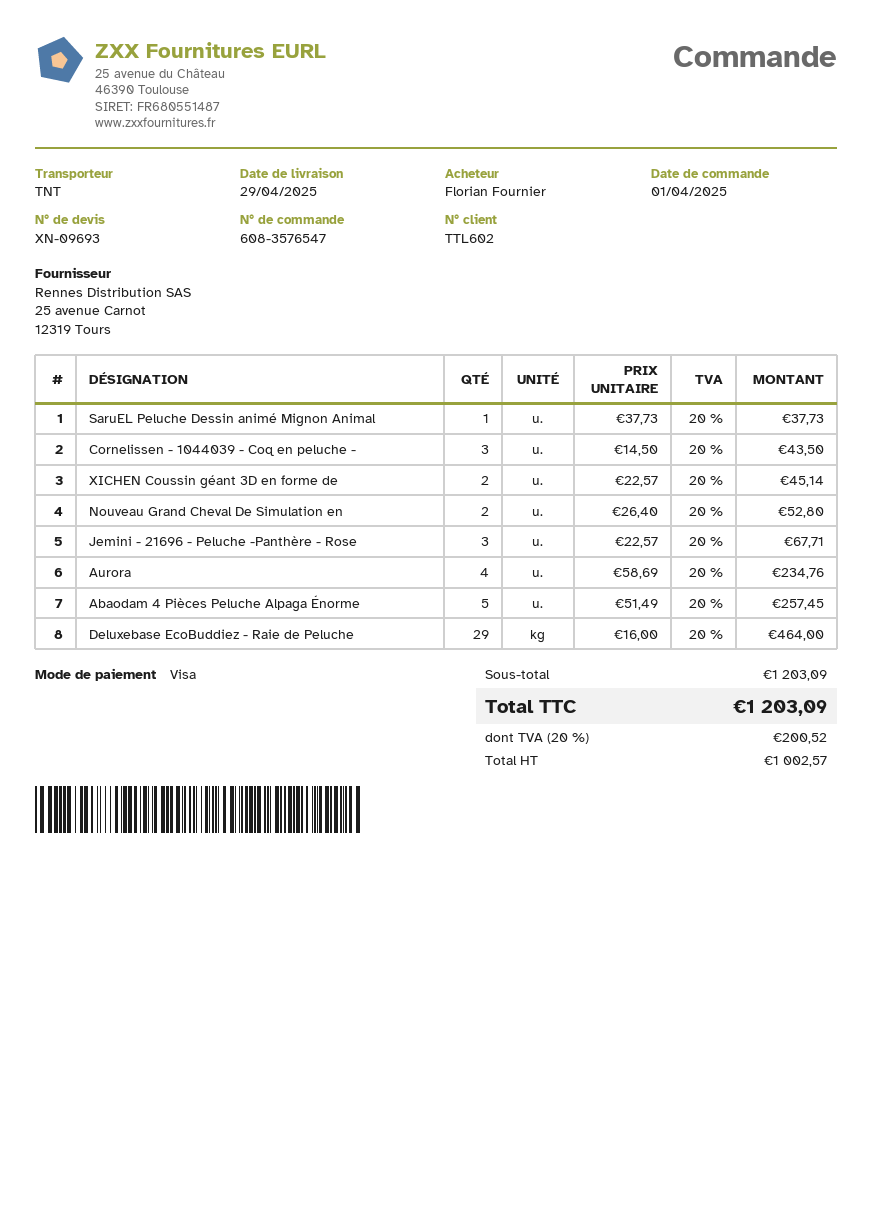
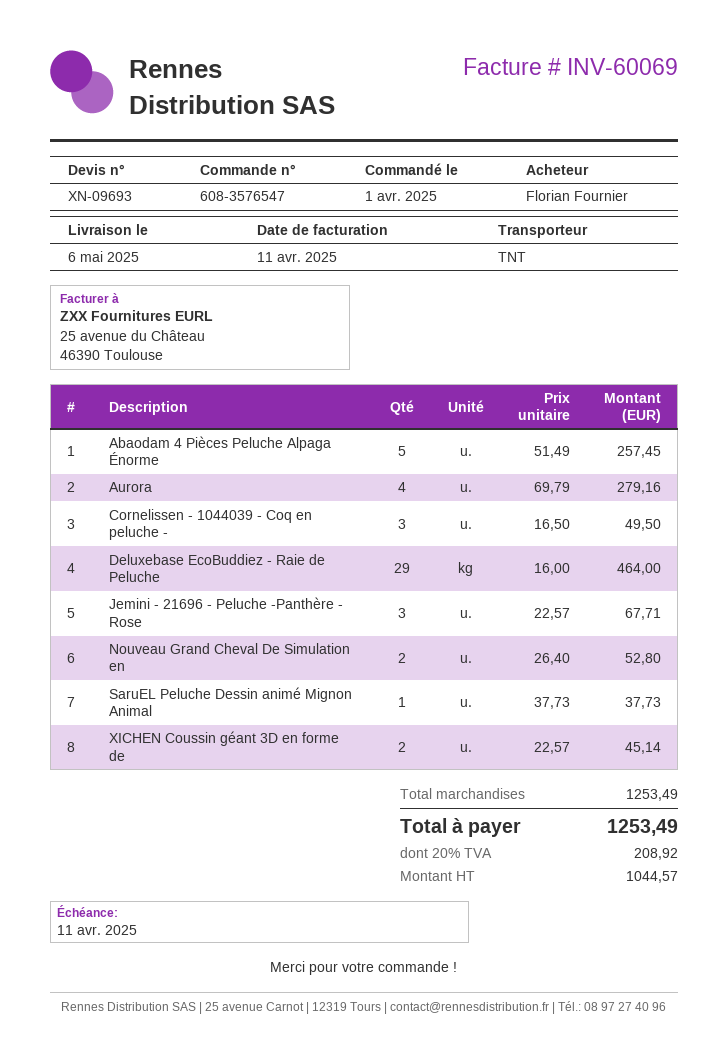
delivery date: 2025-04-29 -> 2025-05-06
Cornelissen - 1044039 - Coq en peluche -: 3 x 14.50 = 43.50 -> 3 x 16.50 = 49.50
Aurora: 4 x 58.69 = 234.76 -> 4 x 69.79 = 279.16
subtotal: 1203.09 -> 1253.49
net: 1002.57 -> 1044.57
tax: 20% = 200.52 -> 20% = 208.92
total: 1203.09 -> 1253.49

